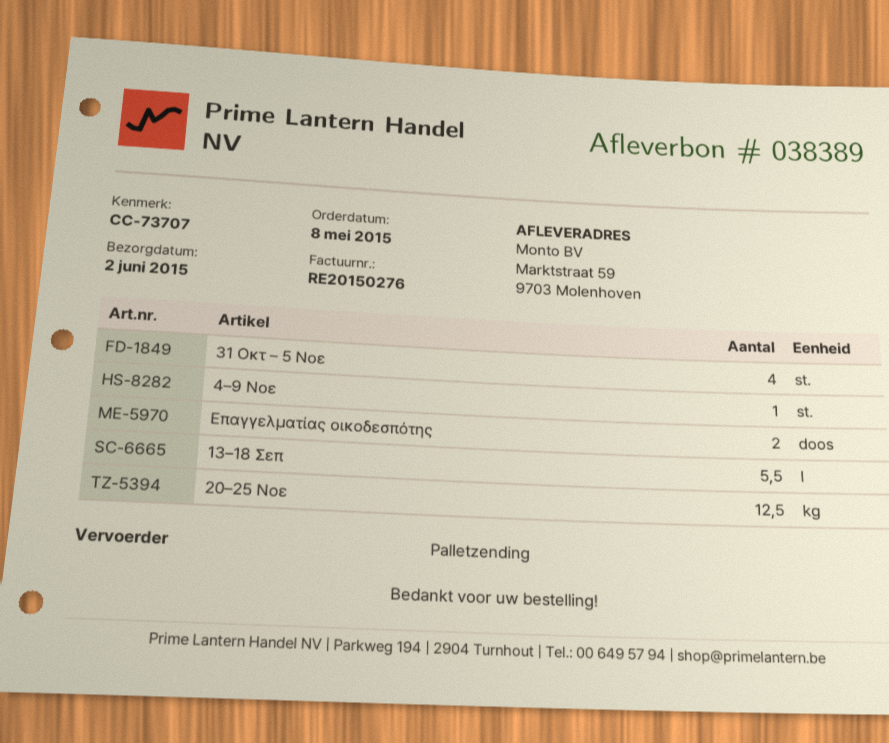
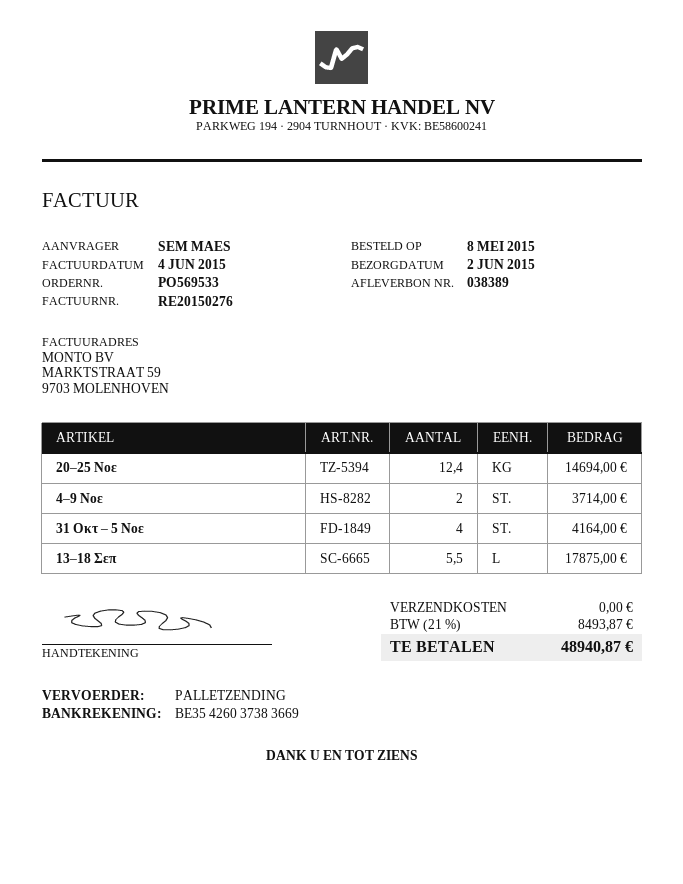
4–9 Νοε: 1 -> 2
Επαγγελματίας οικοδεσπότης: 2 -> none
20–25 Νοε: 12.5 -> 12.4

